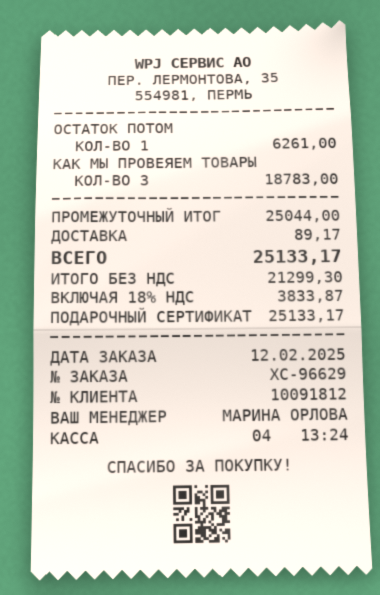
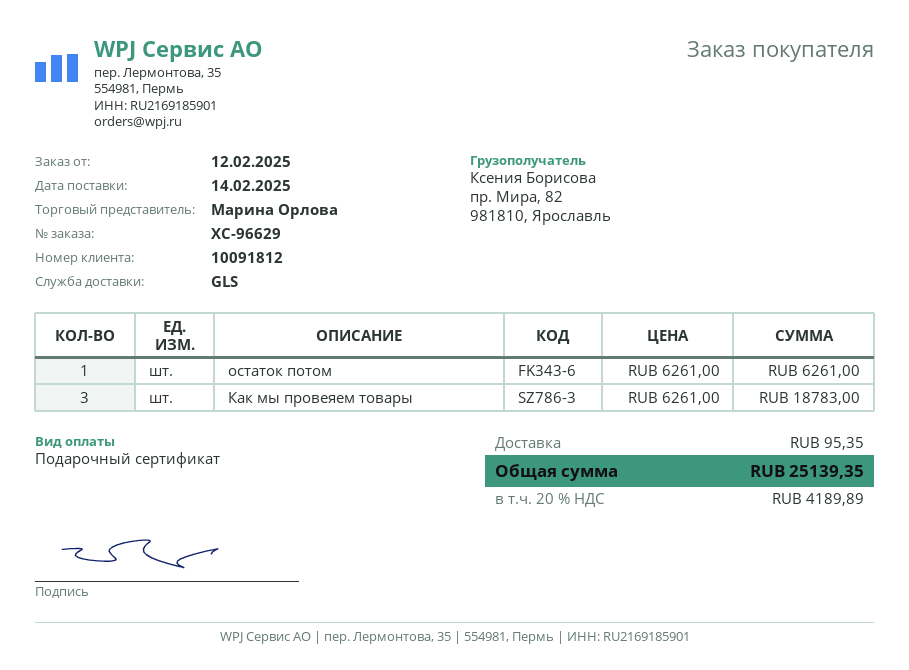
shipping: 89.17 -> 95.35
tax: 18% = 3833.87 -> 20% = 4189.89
total: 25133.17 -> 25139.35

